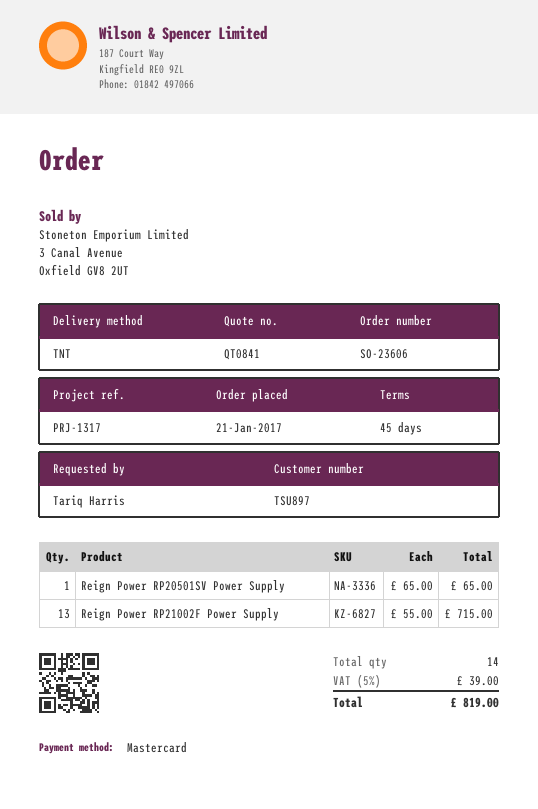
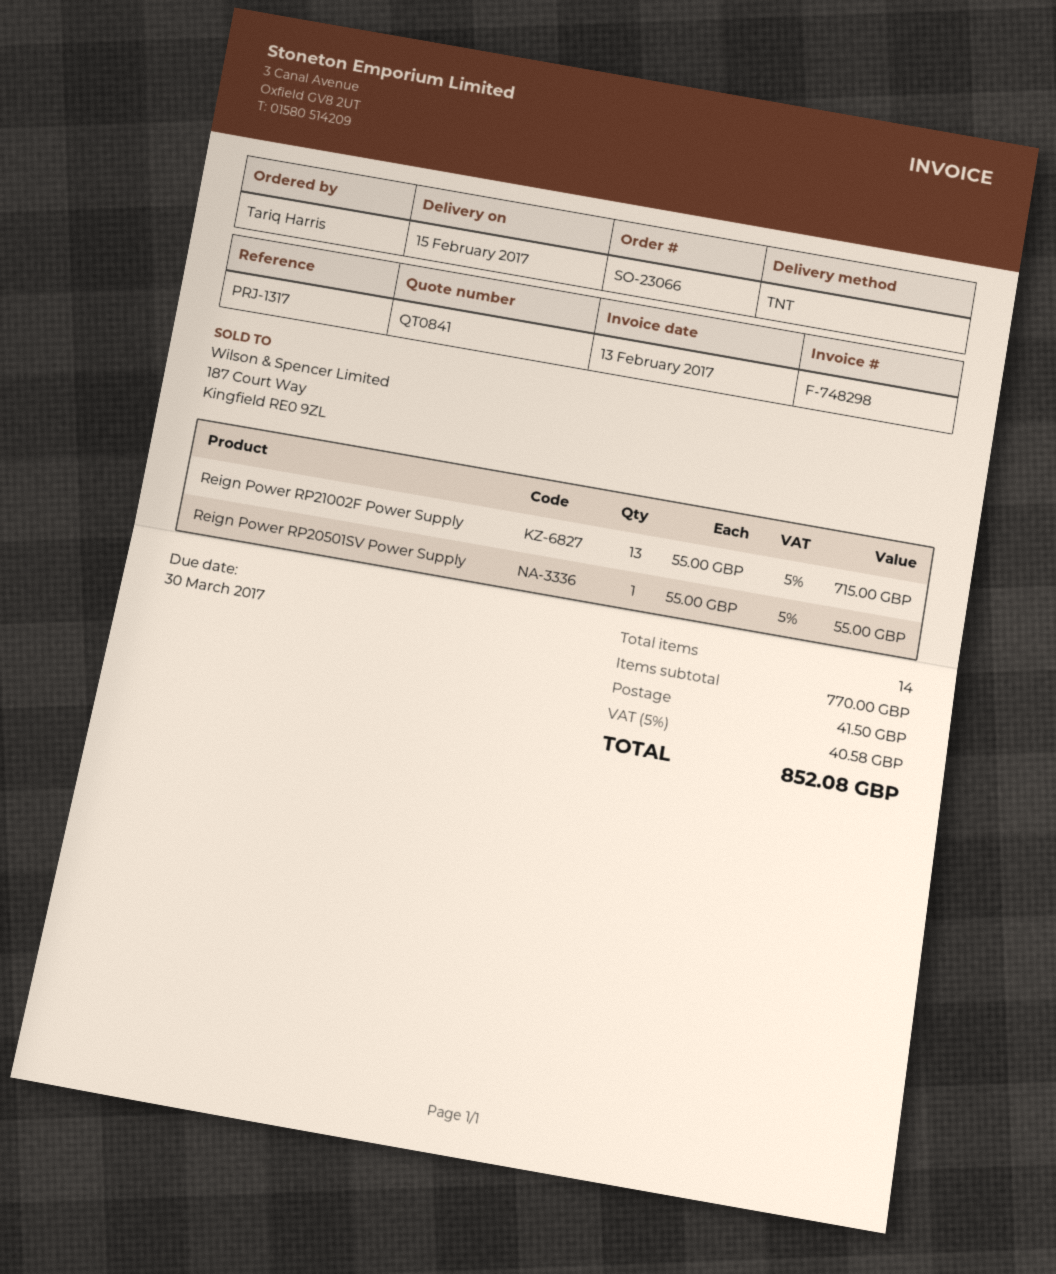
order number: SO-23606 -> SO-23066
Reign Power RP20501SV Power Supply: 1 x 65.00 = 65.00 -> 1 x 55.00 = 55.00
shipping: none -> 41.50
tax: 5% = 39.00 -> 5% = 40.58
total: 819.00 -> 852.08

